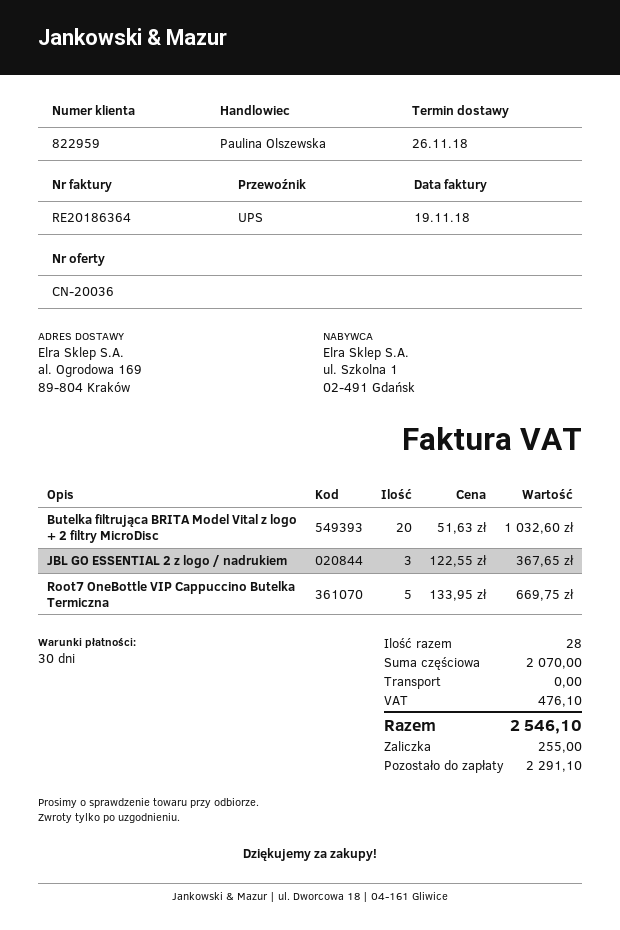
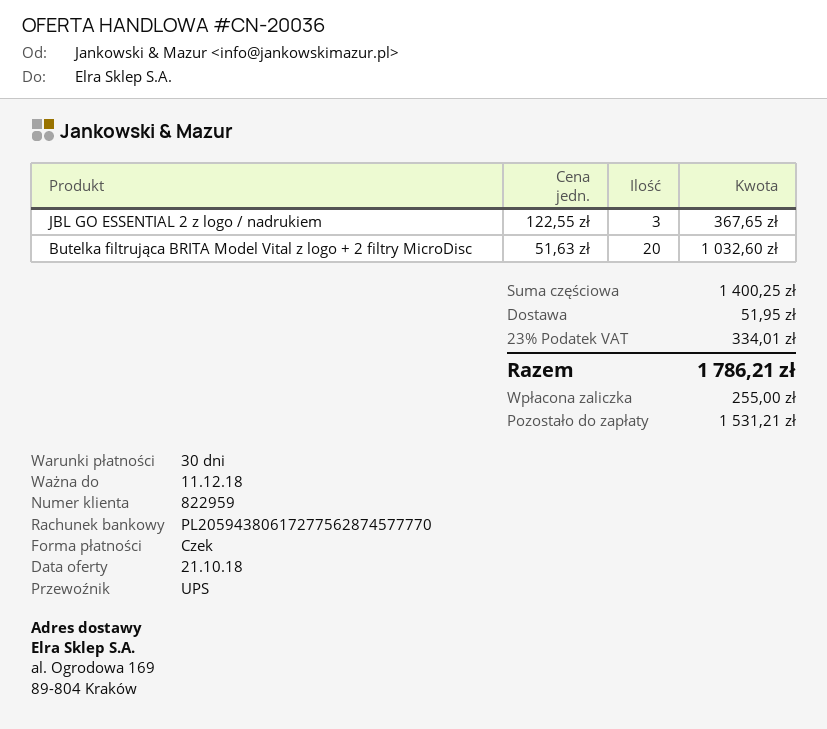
Root7 OneBottle VIP Cappuccino Butelka Termiczna: 5 x 133.95 = 669.75 -> none
subtotal: 2070.00 -> 1400.25
shipping: 0.00 -> 51.95
tax: 476.10 -> 334.01
total: 2546.10 -> 1786.21
balance: 2291.10 -> 1531.21

